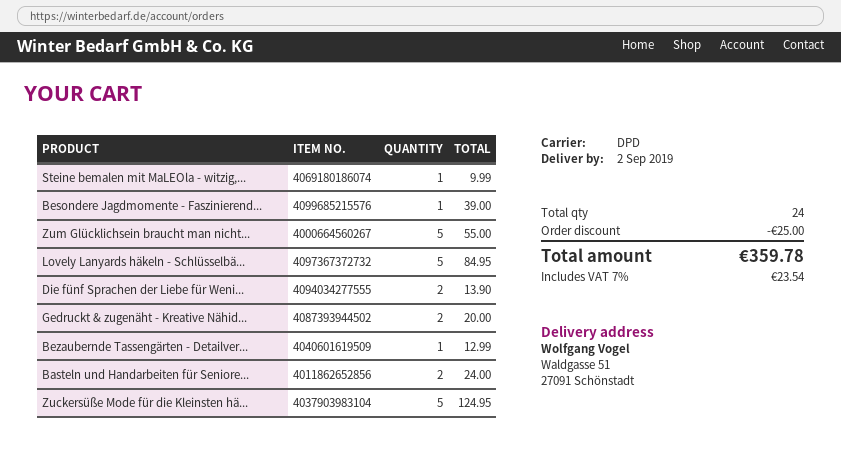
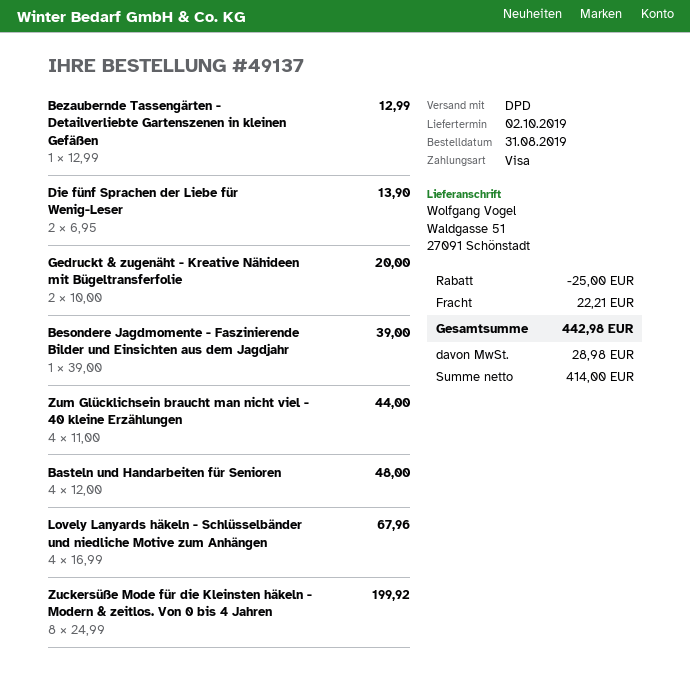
delivery date: 2019-09-02 -> 2019-10-02
Steine bemalen mit MaLEOla - witzig,...: 1 for 9.99 -> none
Zum Glücklichsein braucht man nicht...: 5 for 55.00 -> 4 for 44.00
Lovely Lanyards häkeln - Schlüsselbä...: 5 for 84.95 -> 4 for 67.96
Basteln und Handarbeiten für Seniore...: 2 for 24.00 -> 4 for 48.00
Zuckersüße Mode für die Kleinsten hä...: 5 for 124.95 -> 8 for 199.92
shipping: none -> 22.21
tax: 23.54 -> 28.98
total: 359.78 -> 442.98

